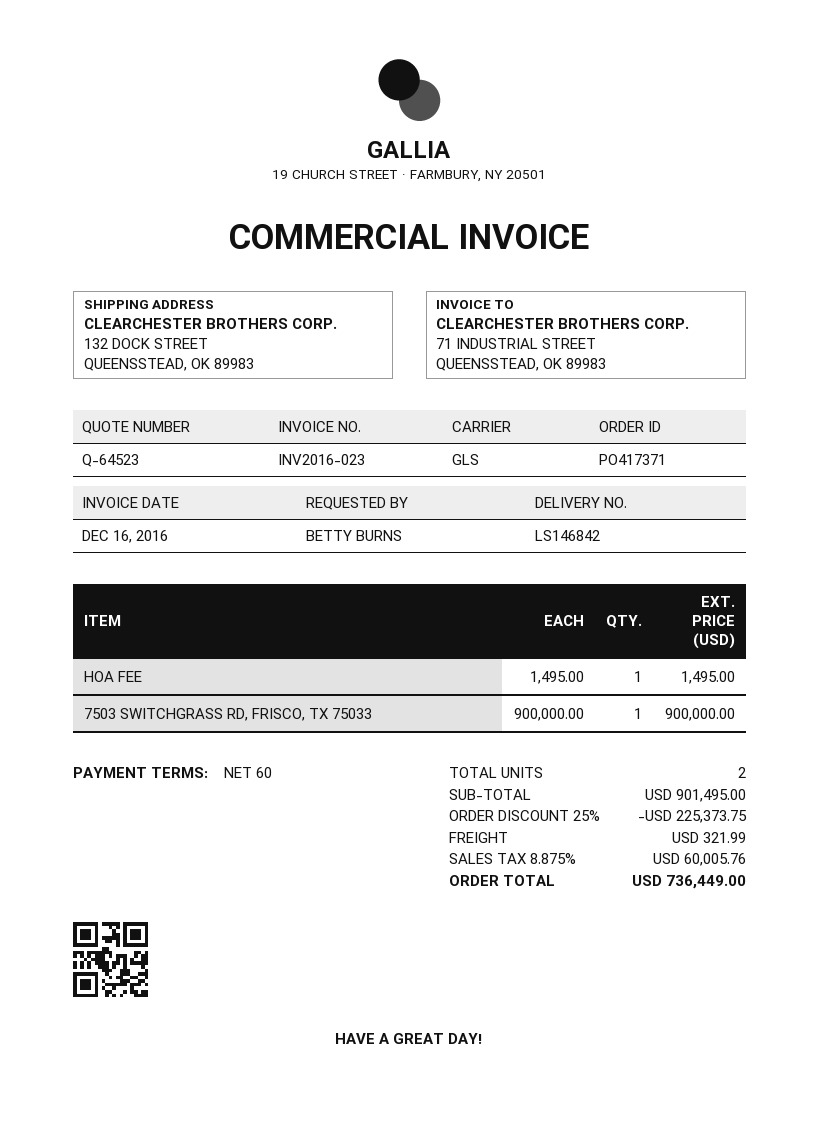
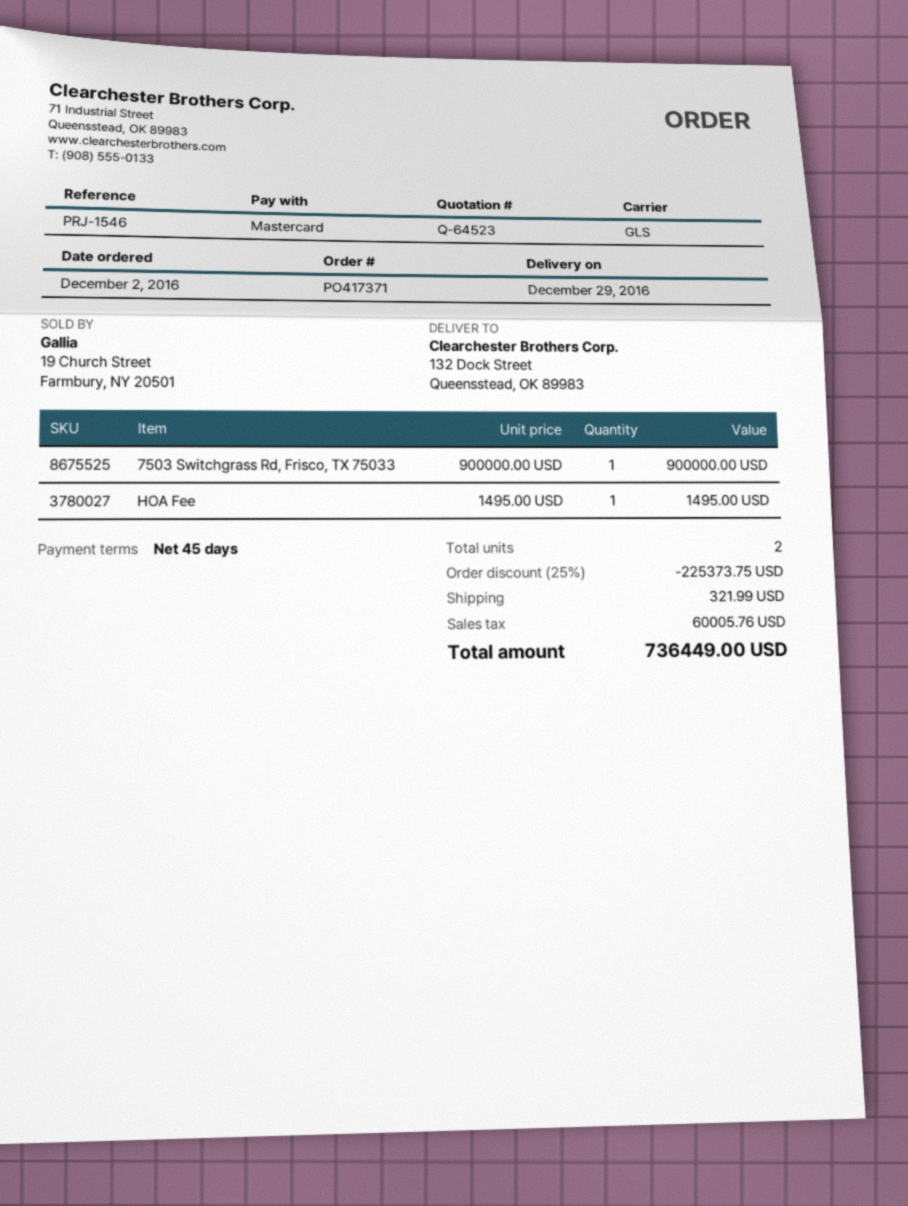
payment terms: 60 days -> 45 days

